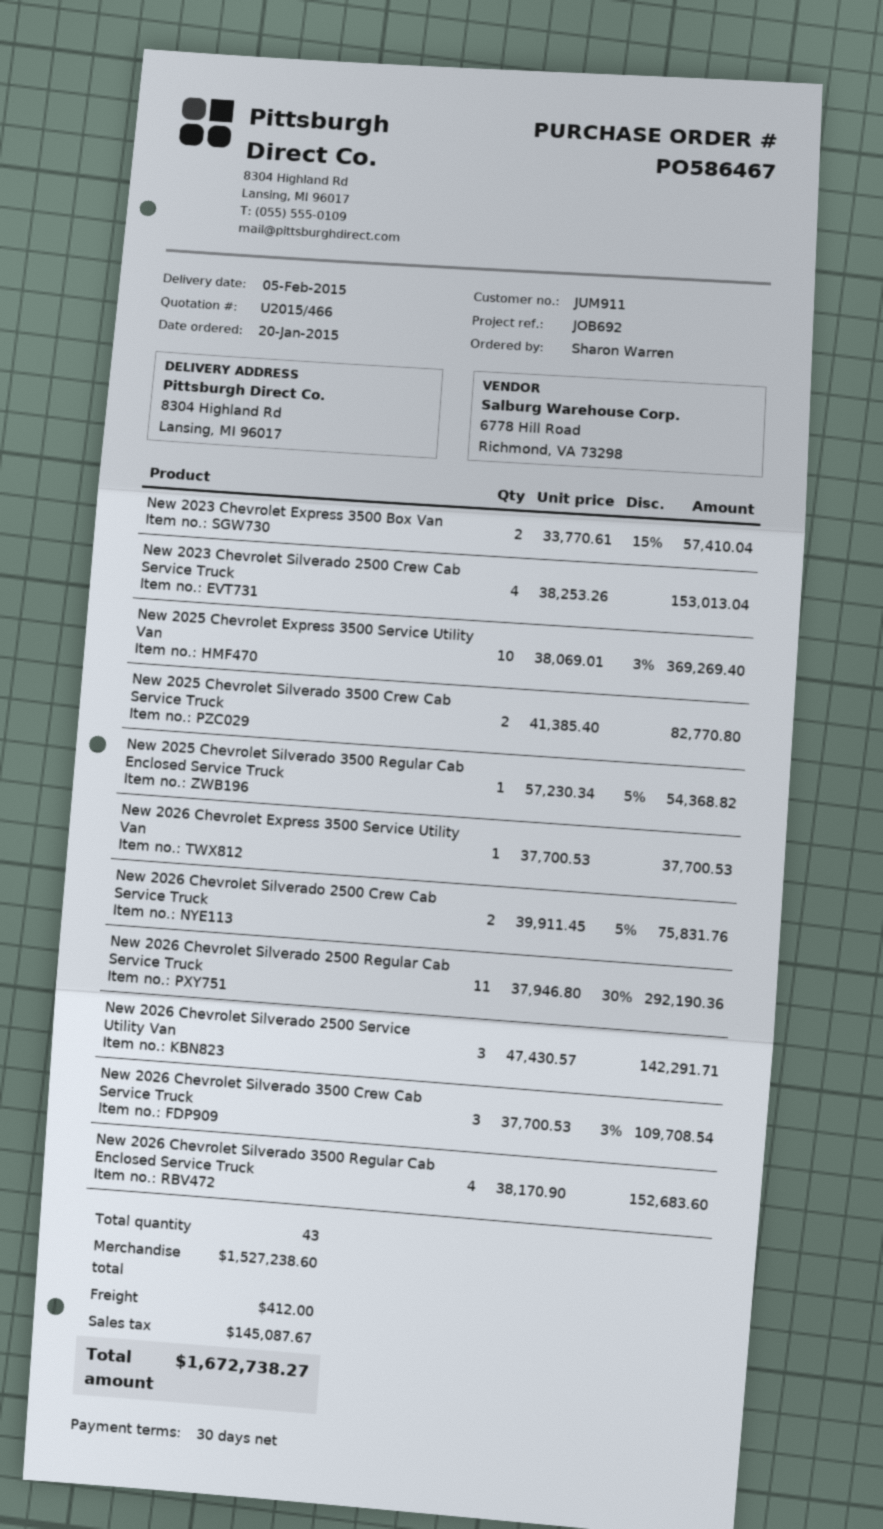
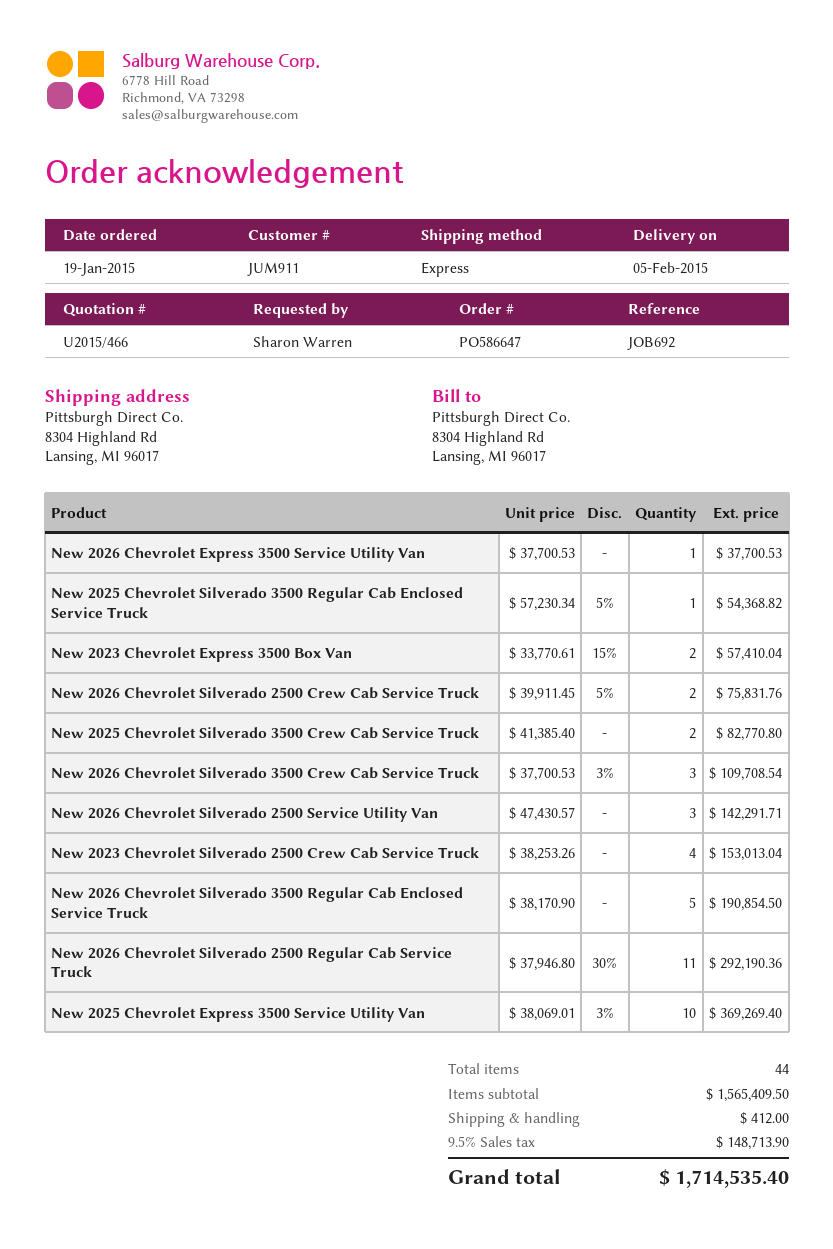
order number: PO586467 -> PO586647
order date: 2015-01-20 -> 2015-01-19
New 2026 Chevrolet Silverado 3500 Regular Cab Enclosed Service Truck: 4 x 38170.90 = 152683.60 -> 5 x 38170.90 = 190854.50
total quantity: 43 -> 44
subtotal: 1527238.60 -> 1565409.50
tax: 145087.67 -> 148713.90
total: 1672738.27 -> 1714535.40

